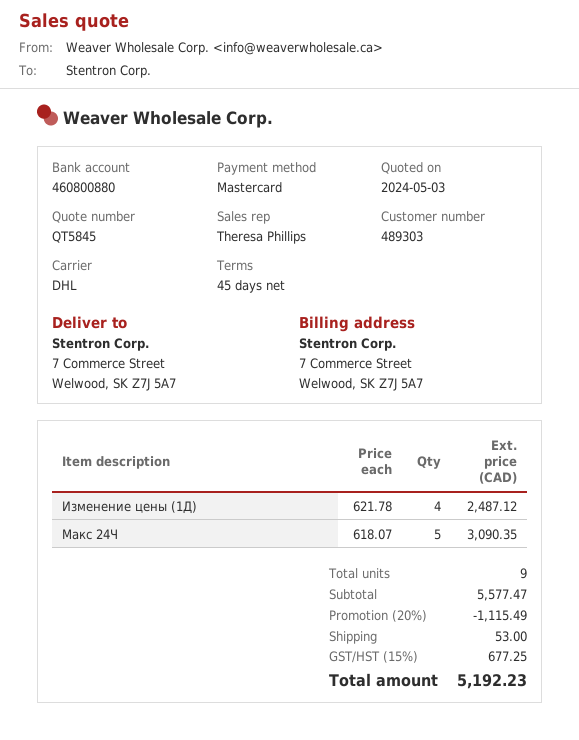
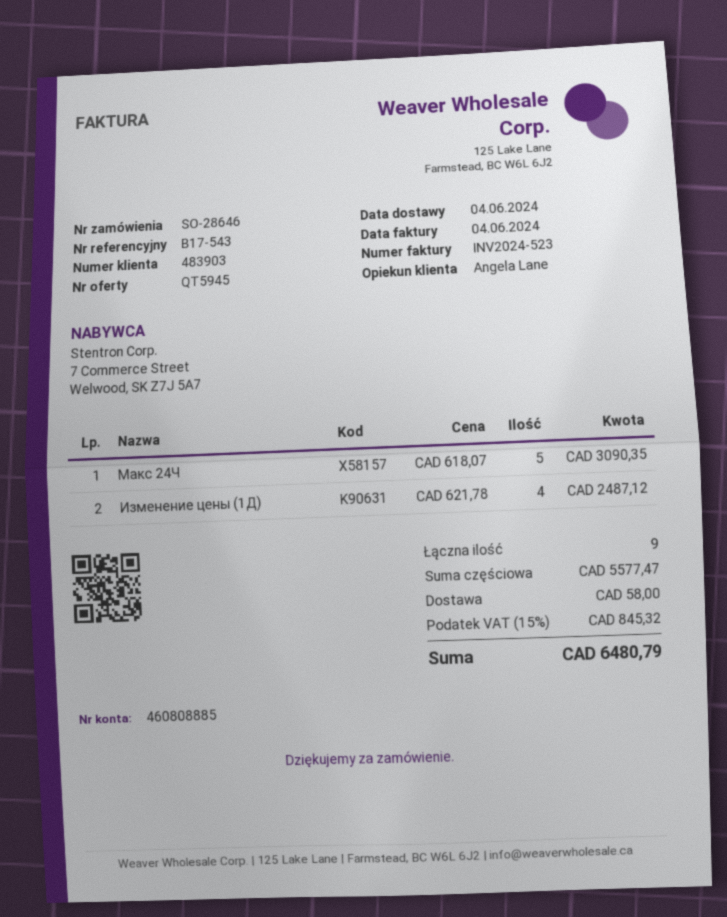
quote number: QT5845 -> QT5945
customer number: 489303 -> 483903
sales rep: Theresa Phillips -> Angela Lane
bank account: 460800880 -> 460808885
discount: 20% = 1115.49 -> none
shipping: 53.00 -> 58.00
tax: 15% = 677.25 -> 15% = 845.32
total: 5192.23 -> 6480.79

